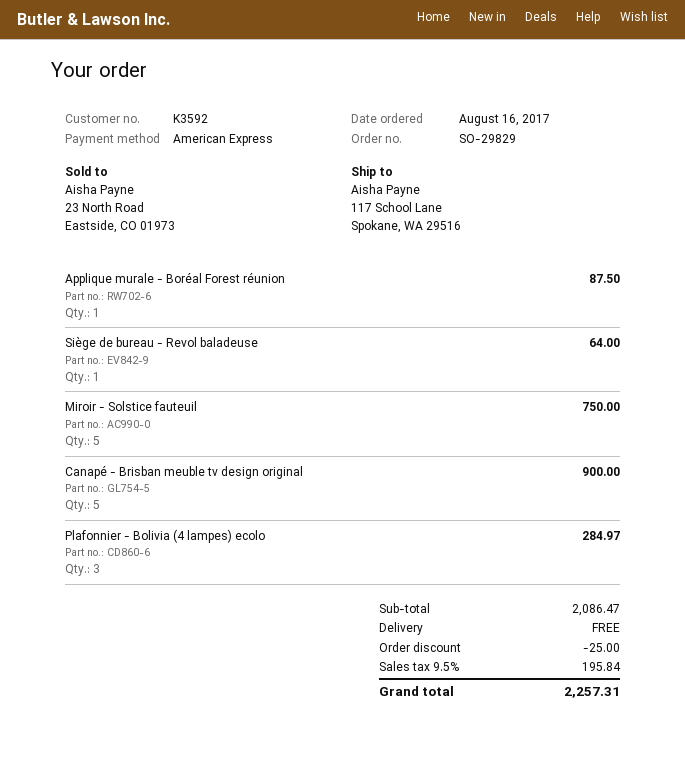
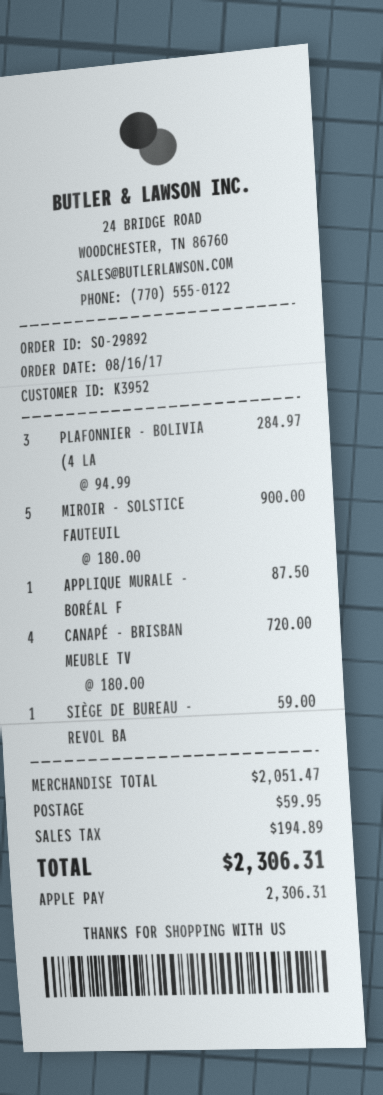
order number: SO-29829 -> SO-29892
customer number: K3592 -> K3952
payment method: American Express -> Apple Pay
Siège de bureau - Revol baladeuse: 1 for 64.00 -> 1 for 59.00
Miroir - Solstice fauteuil: 5 for 750.00 -> 5 for 900.00
Canapé - Brisban meuble tv design original: 5 for 900.00 -> 4 for 720.00
subtotal: 2086.47 -> 2051.47
discount: 25.00 -> none
shipping: 0.00 -> 59.95
tax: 195.84 -> 194.89
total: 2257.31 -> 2306.31

